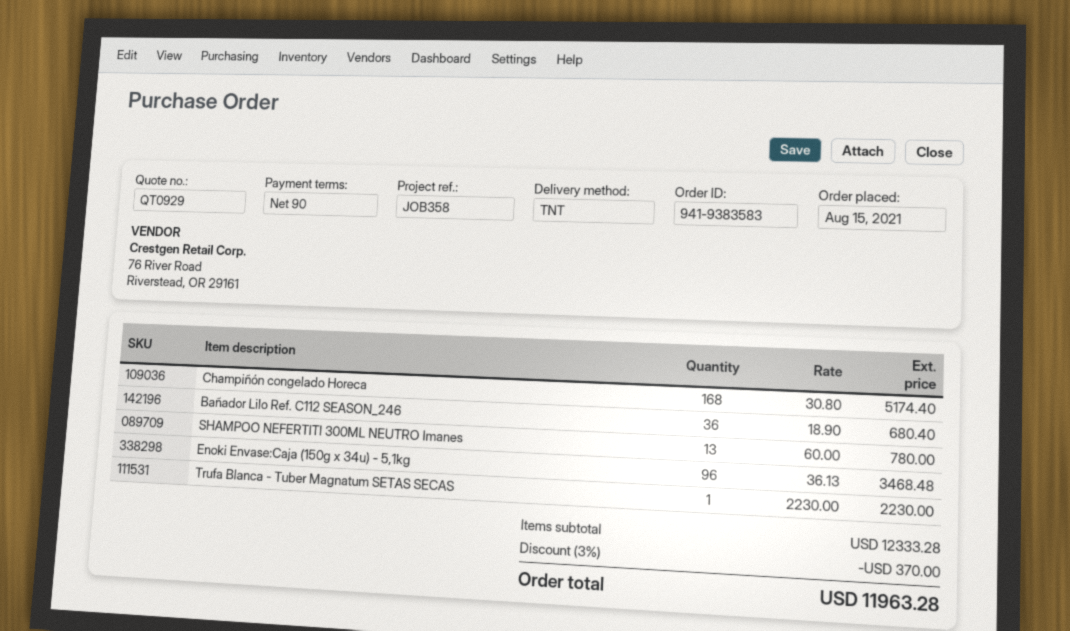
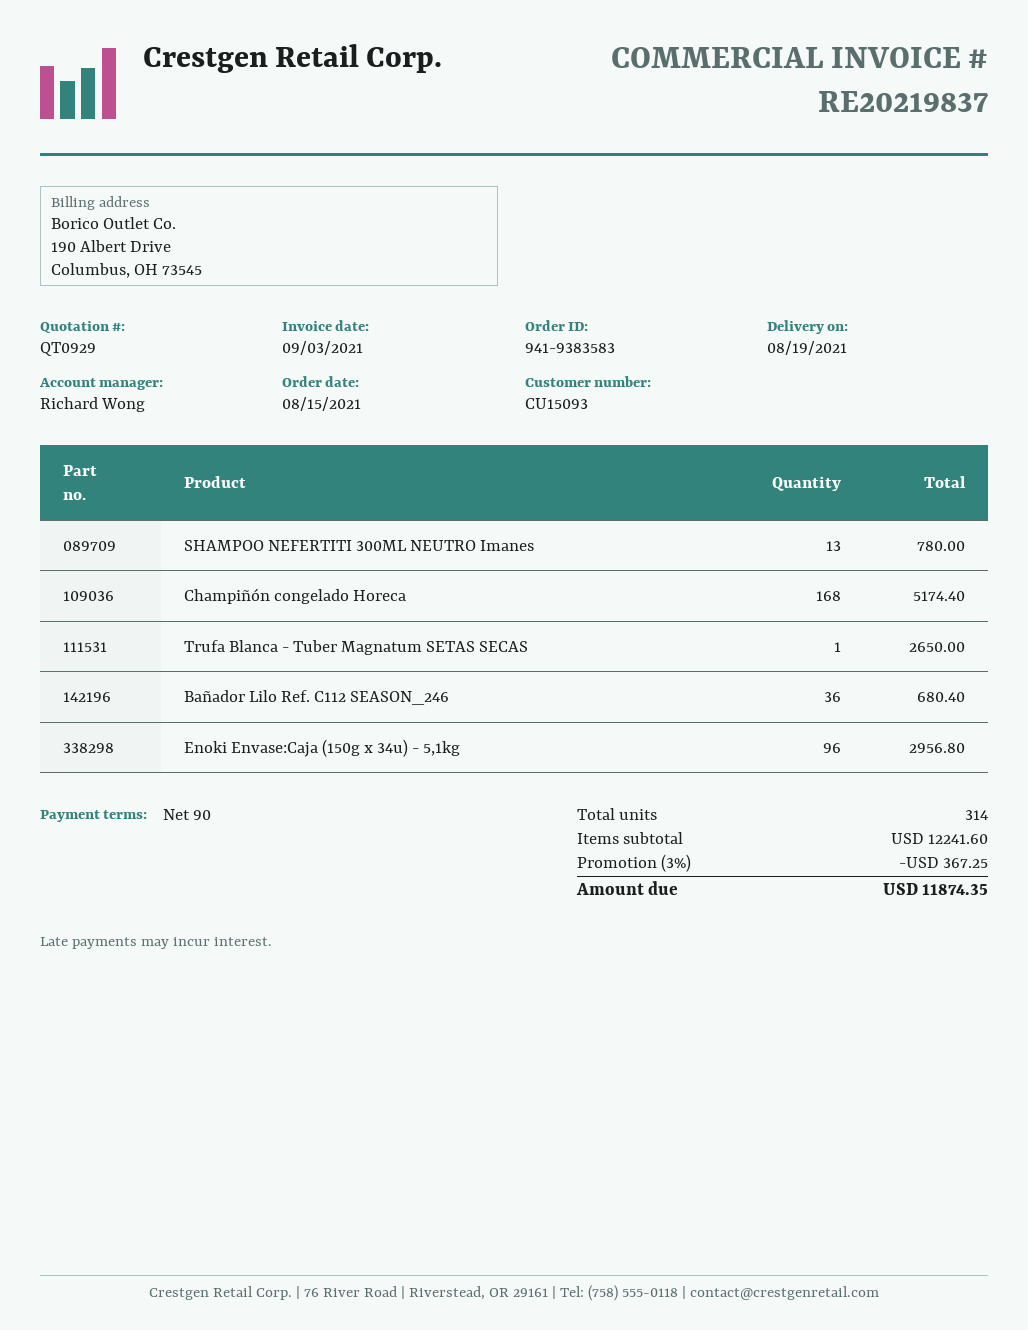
Enoki Envase:Caja (150g x 34u) - 5,1kg: 96 for 3468.48 -> 96 for 2956.80
Trufa Blanca - Tuber Magnatum SETAS SECAS: 1 for 2230.00 -> 1 for 2650.00
subtotal: 12333.28 -> 12241.60
discount: 3% = 370.00 -> 3% = 367.25
total: 11963.28 -> 11874.35

